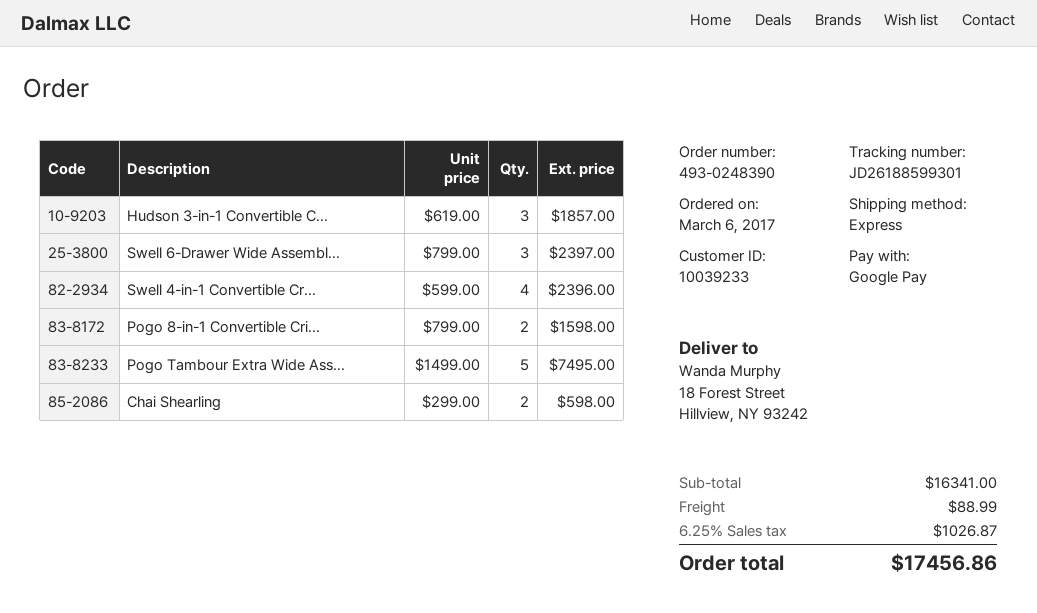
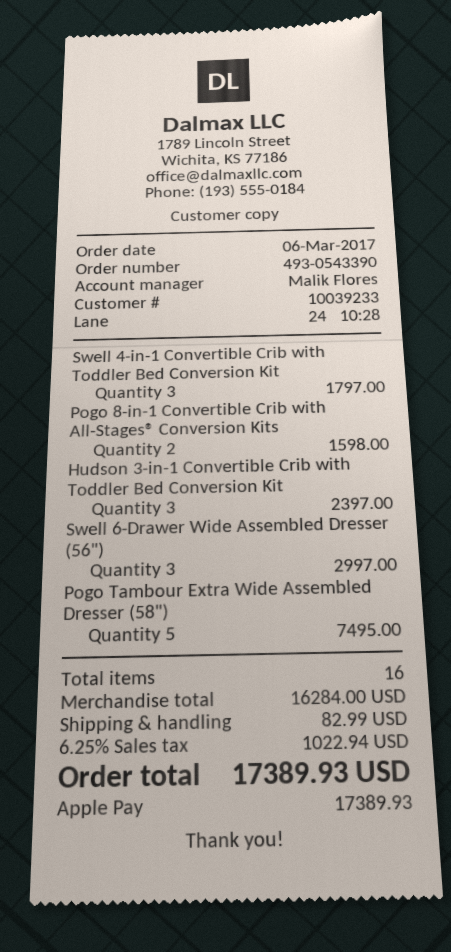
order number: 493-0248390 -> 493-0543390
payment method: Google Pay -> Apple Pay
Hudson 3-in-1 Convertible C...: 3 for 1857.00 -> 3 for 2397.00
Swell 6-Drawer Wide Assembl...: 3 for 2397.00 -> 3 for 2997.00
Swell 4-in-1 Convertible Cr...: 4 for 2396.00 -> 3 for 1797.00
Chai Shearling: 2 for 598.00 -> none
subtotal: 16341.00 -> 16284.00
shipping: 88.99 -> 82.99
tax: 6.25% = 1026.87 -> 6.25% = 1022.94
total: 17456.86 -> 17389.93

